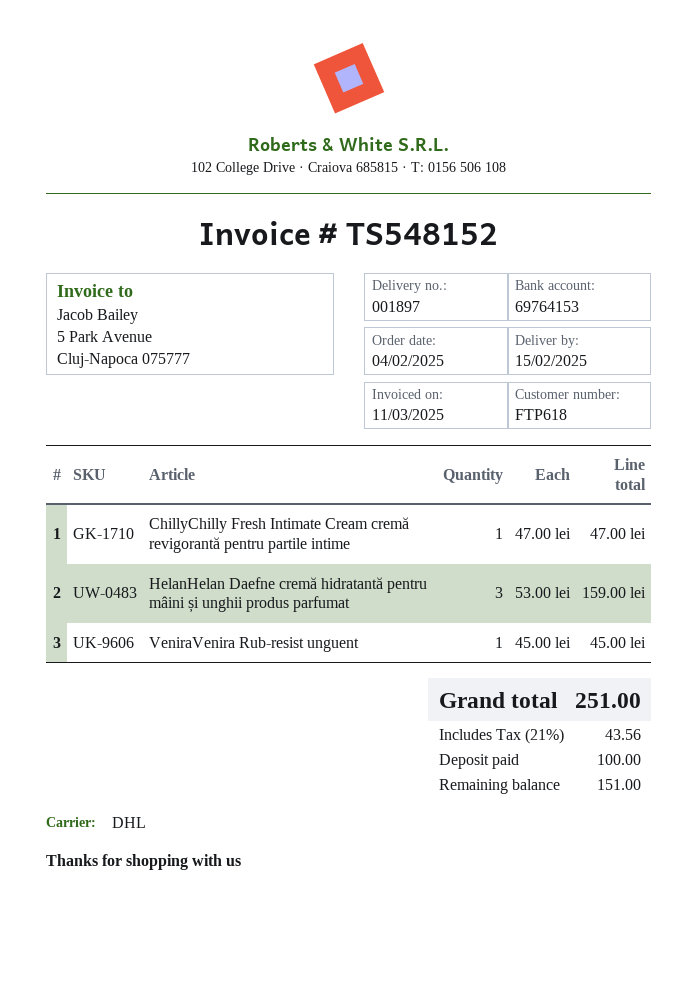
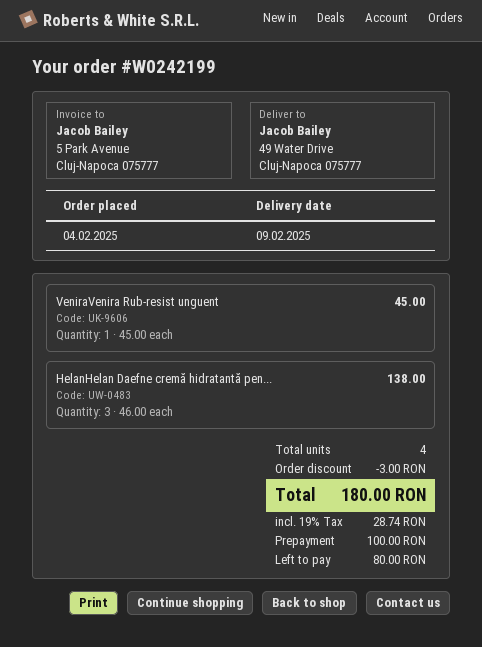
delivery date: 2025-02-15 -> 2025-02-09
ChillyChilly Fresh Intimate Cream cremă revigorantă pentru partile intime: 1 x 47.00 = 47.00 -> none
HelanHelan Daefne cremă hidratantă pentru mâini și unghii produs parfumat: 3 x 53.00 = 159.00 -> 3 x 46.00 = 138.00
discount: none -> 3.00
tax: 21% = 43.56 -> 19% = 28.74
total: 251.00 -> 180.00
balance: 151.00 -> 80.00

